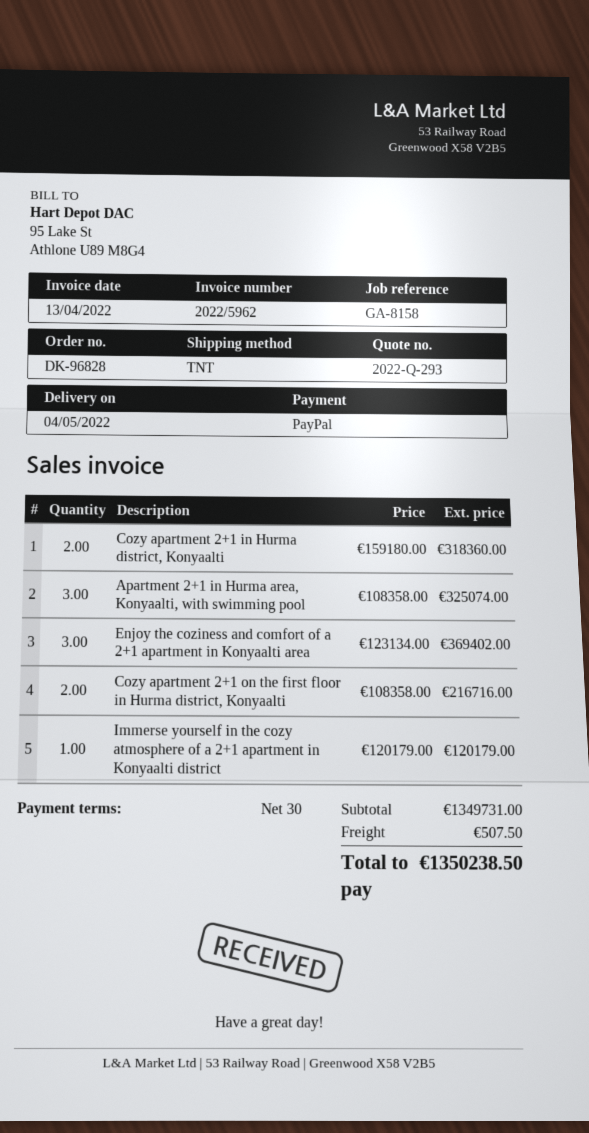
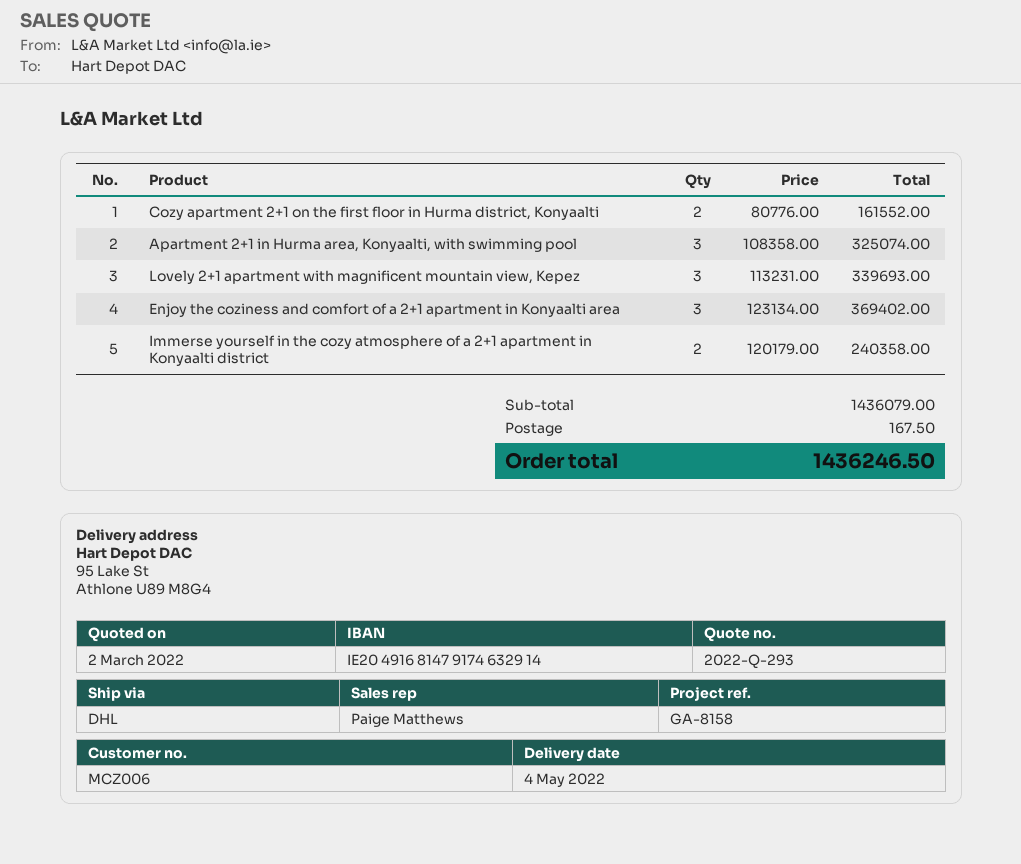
shipping method: TNT -> DHL
Cozy apartment 2+1 in Hurma district, Konyaalti: 2 x 159180.00 = 318360.00 -> none
Cozy apartment 2+1 on the first floor in Hurma district, Konyaalti: 2 x 108358.00 = 216716.00 -> 2 x 80776.00 = 161552.00
Immerse yourself in the cozy atmosphere of a 2+1 apartment in Konyaalti district: 1 x 120179.00 = 120179.00 -> 2 x 120179.00 = 240358.00
Lovely 2+1 apartment with magnificent mountain view, Kepez: none -> 3 x 113231.00 = 339693.00
subtotal: 1349731.00 -> 1436079.00
shipping: 507.50 -> 167.50
total: 1350238.50 -> 1436246.50

